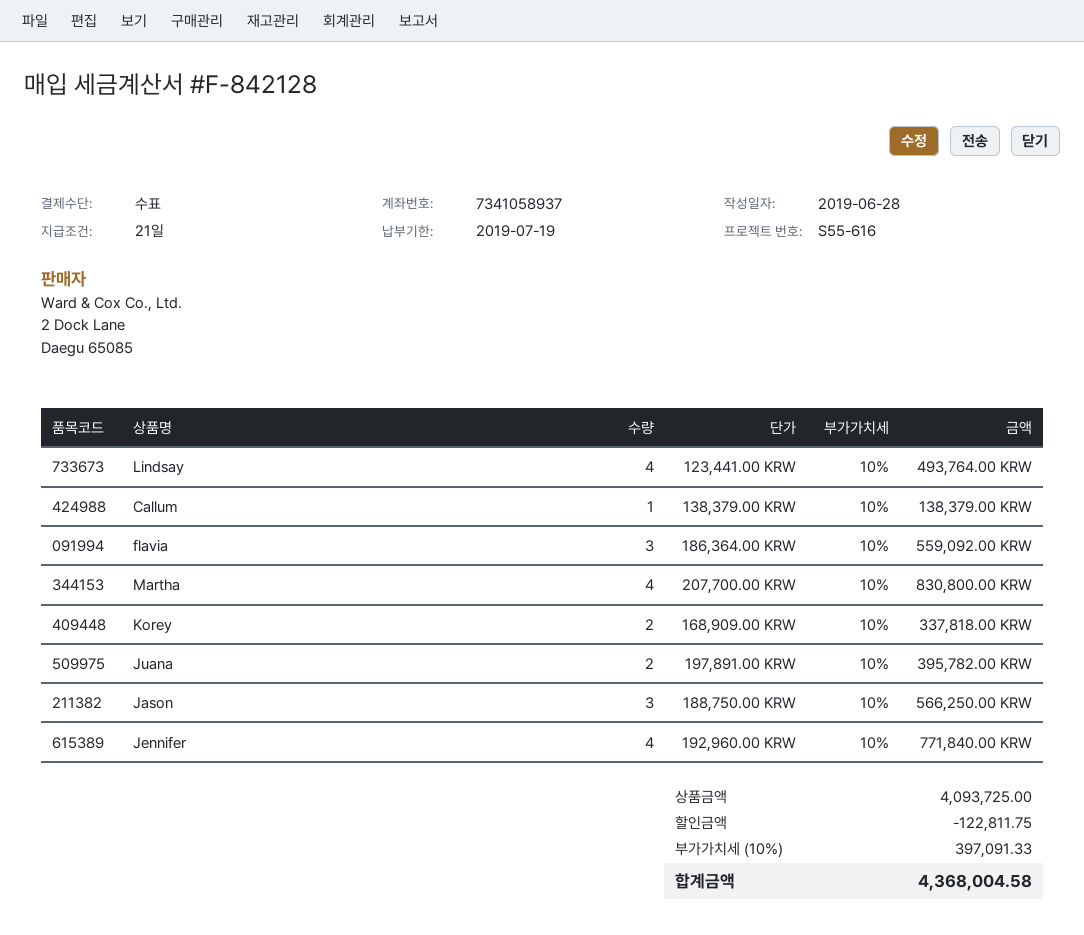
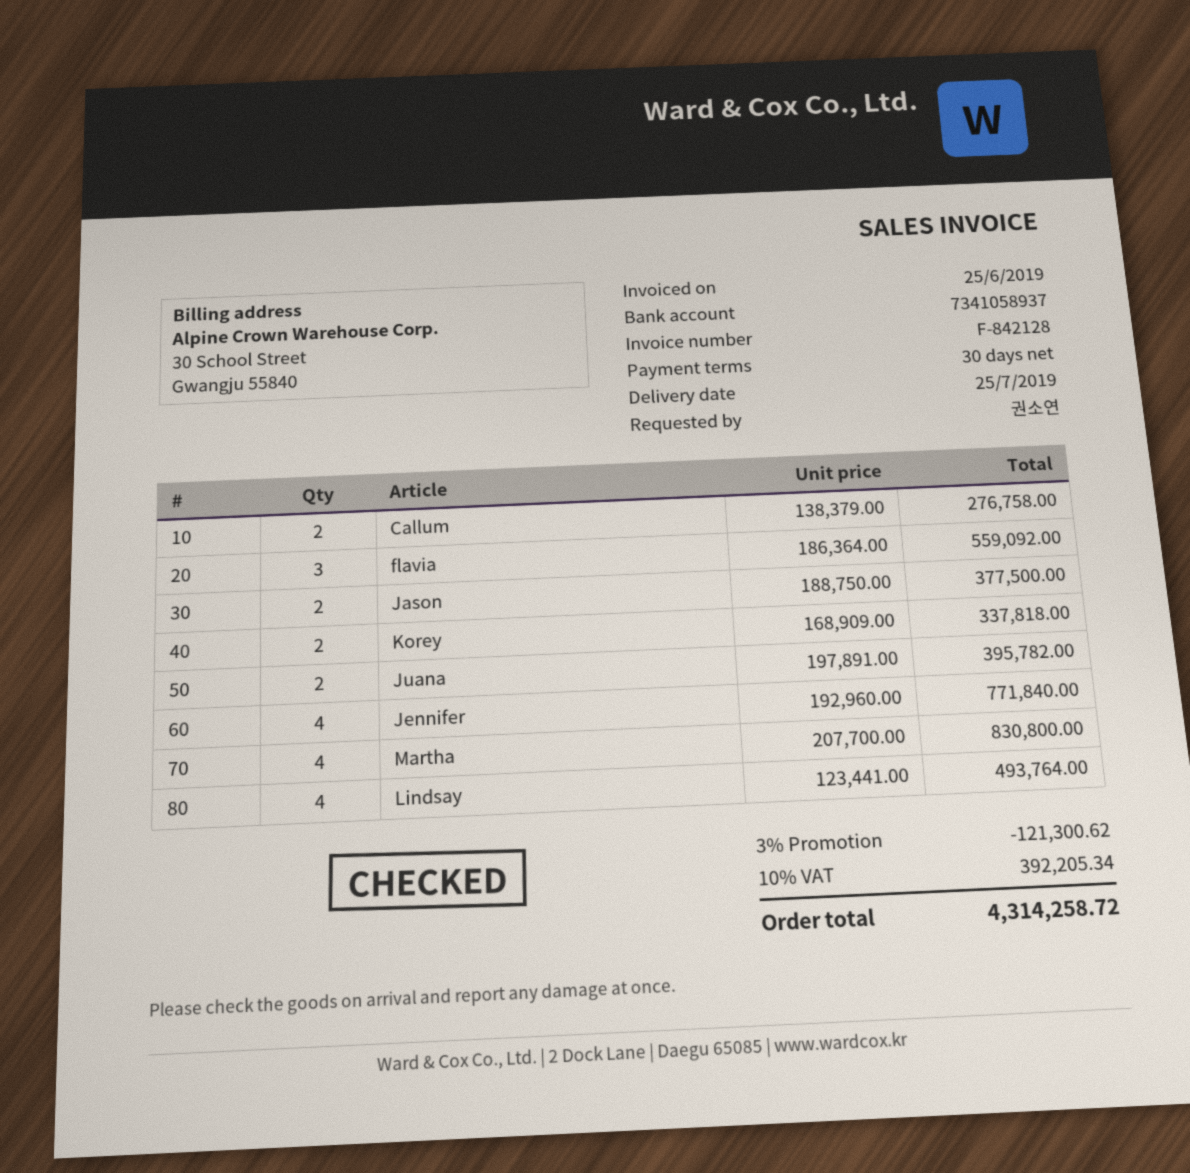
invoice date: 2019-06-28 -> 2019-06-25
payment terms: 21 days -> 30 days
Callum: 1 x 138379.00 = 138379.00 -> 2 x 138379.00 = 276758.00
Jason: 3 x 188750.00 = 566250.00 -> 2 x 188750.00 = 377500.00
discount: 122811.75 -> 121300.62
tax: 10% = 397091.33 -> 10% = 392205.34
total: 4368004.58 -> 4314258.72

